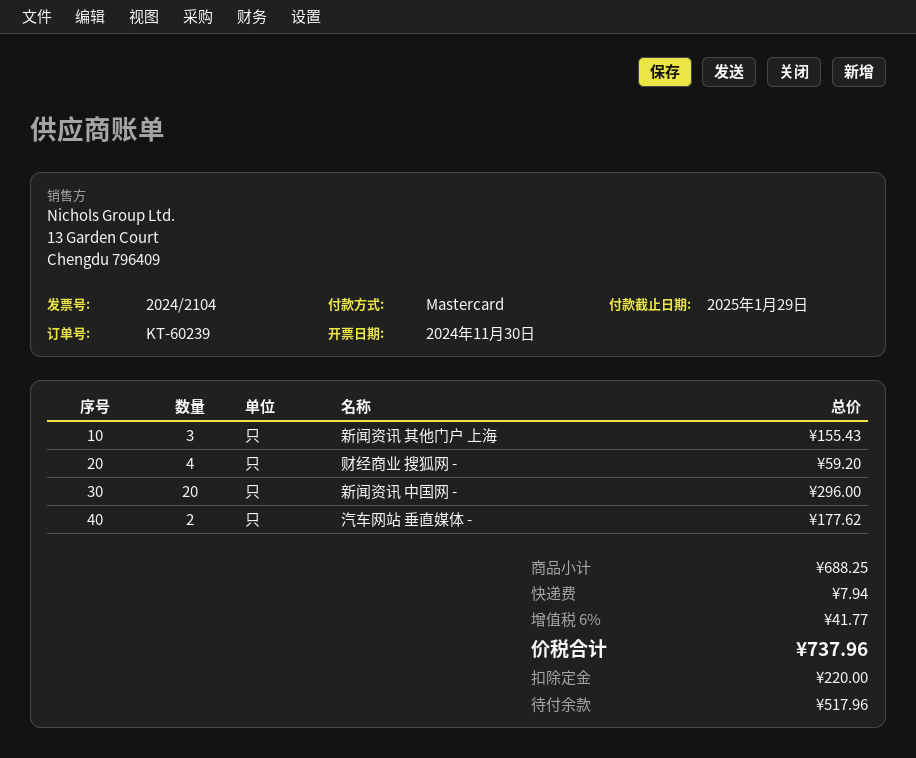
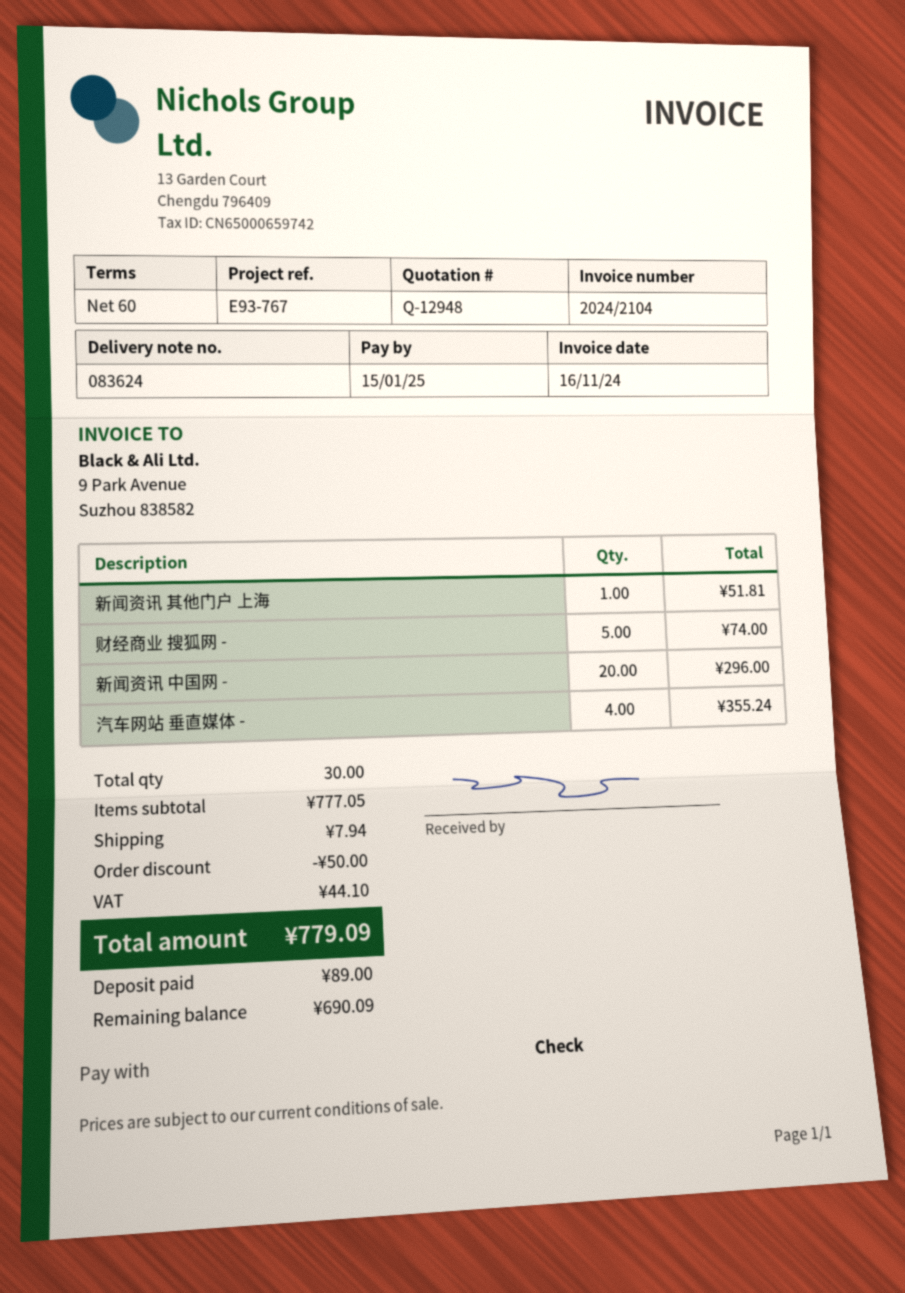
invoice date: 2024-11-30 -> 2024-11-16
due date: 2025-01-29 -> 2025-01-15
payment method: Mastercard -> cheque
新闻资讯 其他门户 上海: 3 for 155.43 -> 1 for 51.81
财经商业 搜狐网 -: 4 for 59.20 -> 5 for 74.00
汽车网站 垂直媒体 -: 2 for 177.62 -> 4 for 355.24
subtotal: 688.25 -> 777.05
discount: none -> 50.00
tax: 41.77 -> 44.10
total: 737.96 -> 779.09
deposit: 220.00 -> 89.00
balance: 517.96 -> 690.09

